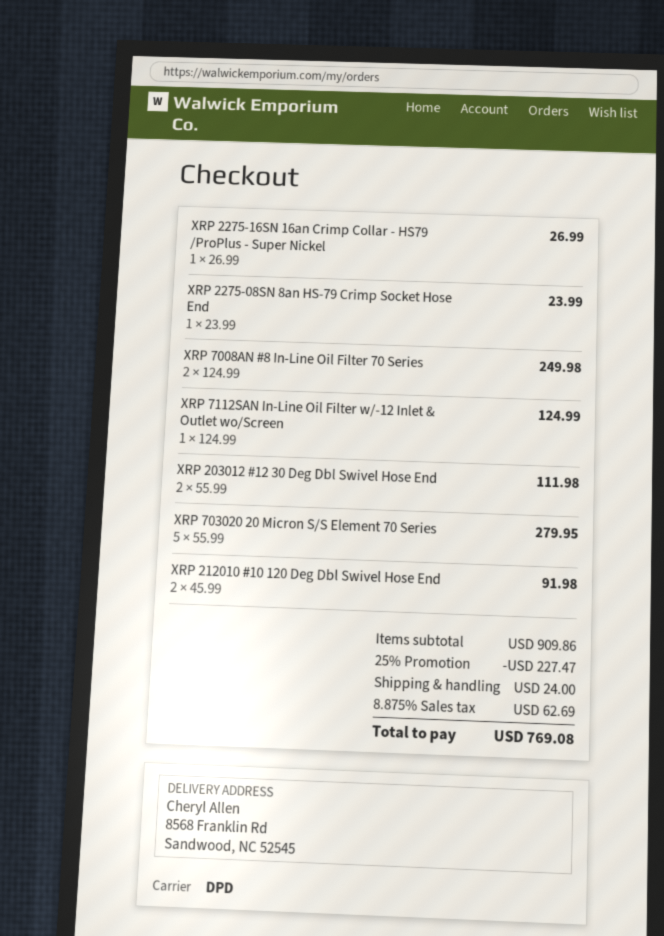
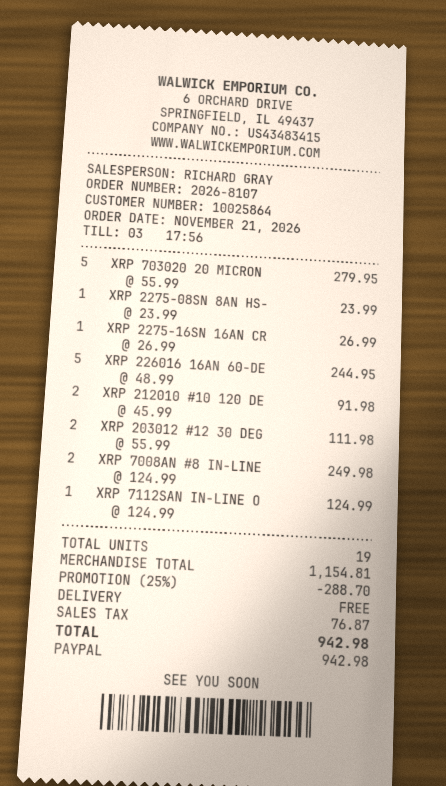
XRP 226016 16AN 60-DE: none -> 5 x 48.99 = 244.95
subtotal: 909.86 -> 1154.81
discount: 25% = 227.47 -> 25% = 288.70
shipping: 24.00 -> 0.00
tax: 62.69 -> 76.87
total: 769.08 -> 942.98

